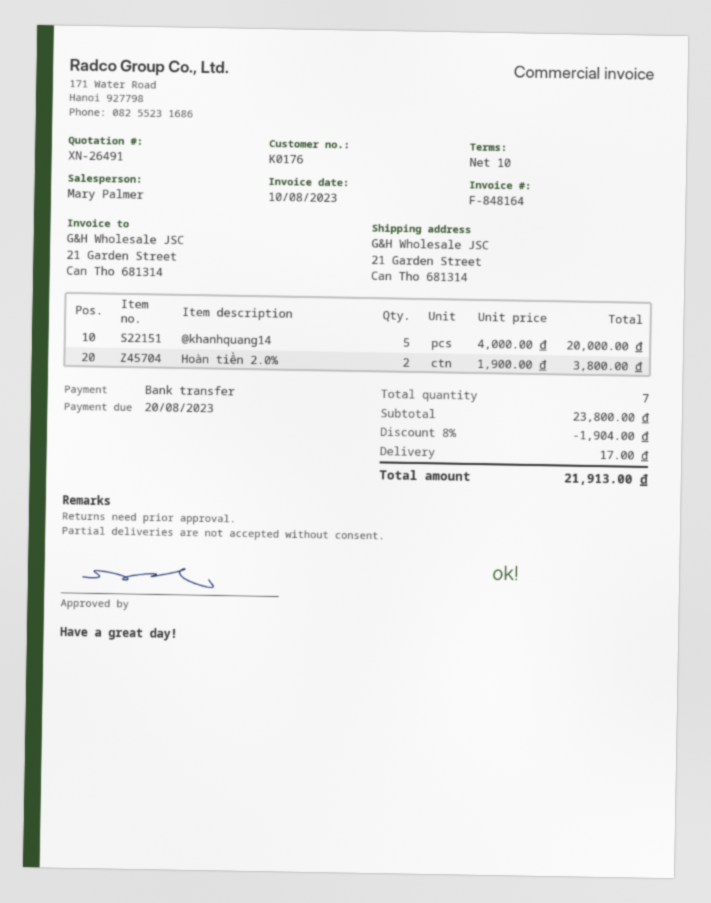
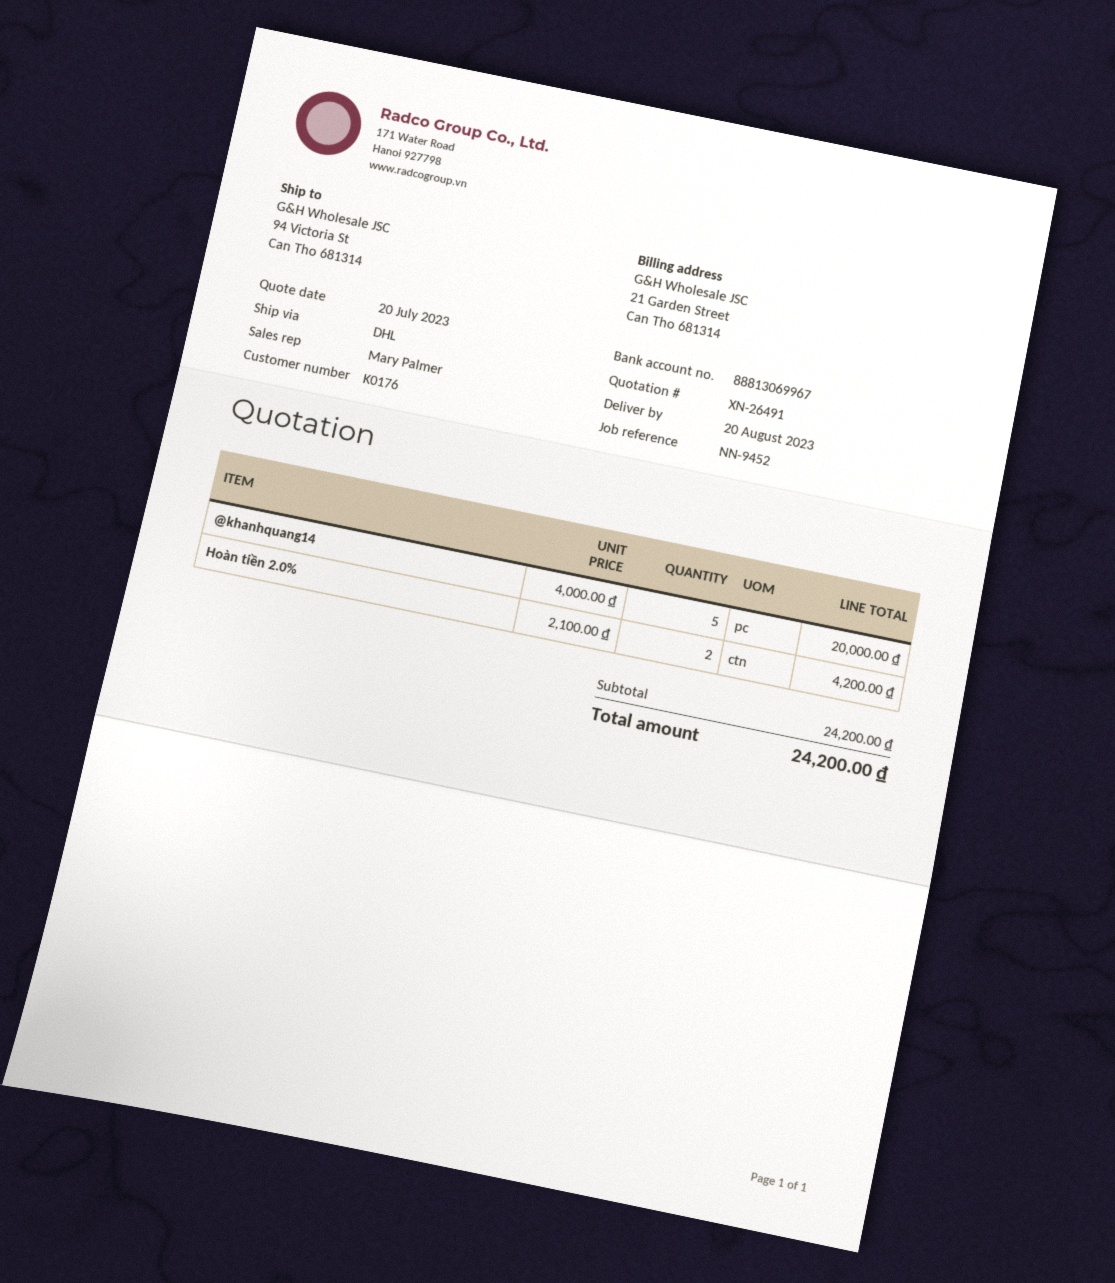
ship to: 21 Garden Street, Can Tho 681314 -> 94 Victoria St, Can Tho 681314
Hoàn tiền 2.0%: 2 x 1900.00 = 3800.00 -> 2 x 2100.00 = 4200.00
subtotal: 23800.00 -> 24200.00
discount: 8% = 1904.00 -> none
shipping: 17.00 -> none
total: 21913.00 -> 24200.00

